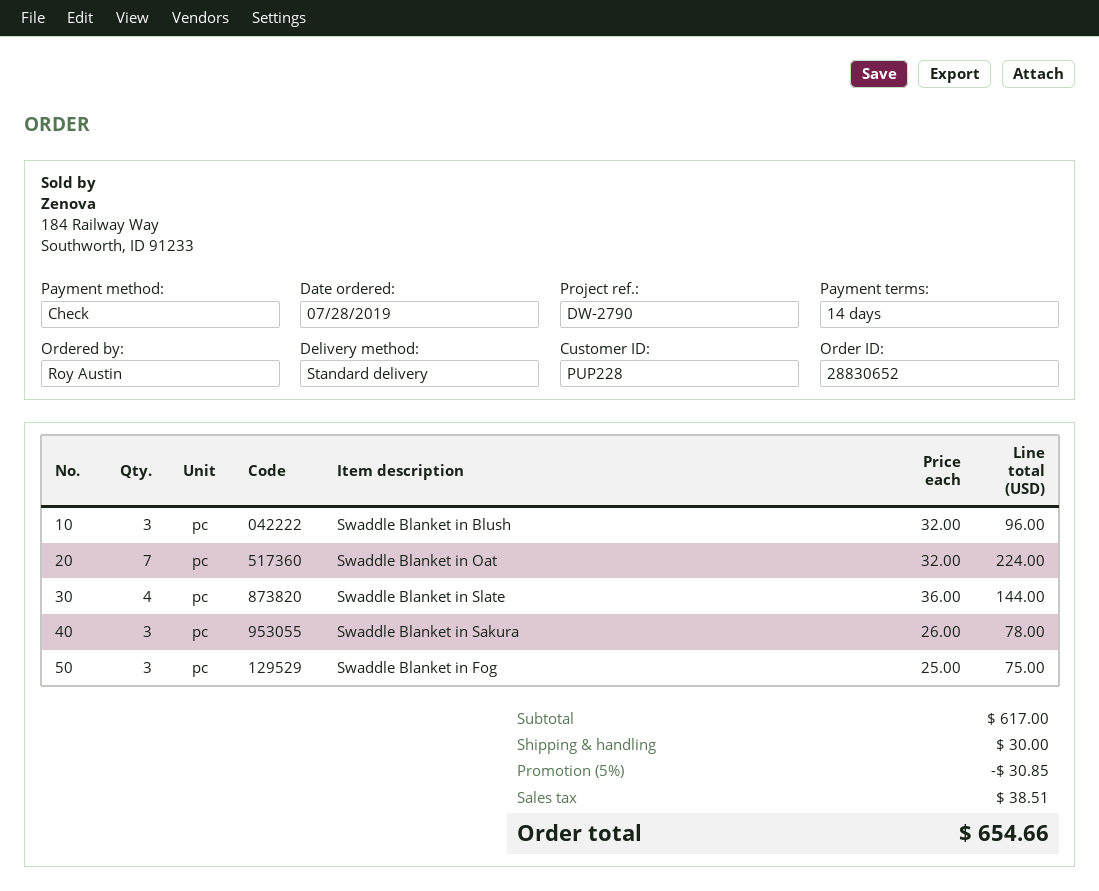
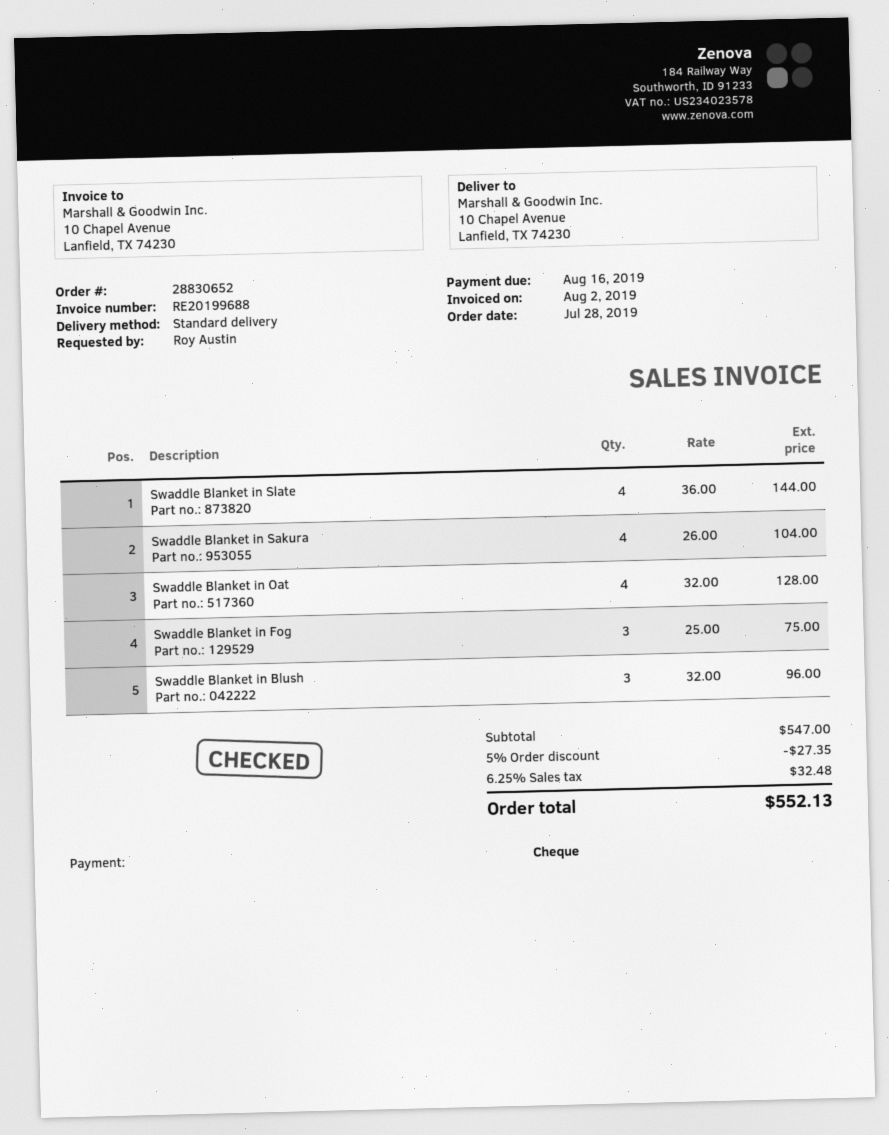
Swaddle Blanket in Oat: 7 x 32.00 = 224.00 -> 4 x 32.00 = 128.00
Swaddle Blanket in Sakura: 3 x 26.00 = 78.00 -> 4 x 26.00 = 104.00
subtotal: 617.00 -> 547.00
discount: 5% = 30.85 -> 5% = 27.35
shipping: 30.00 -> none
tax: 38.51 -> 32.48
total: 654.66 -> 552.13

